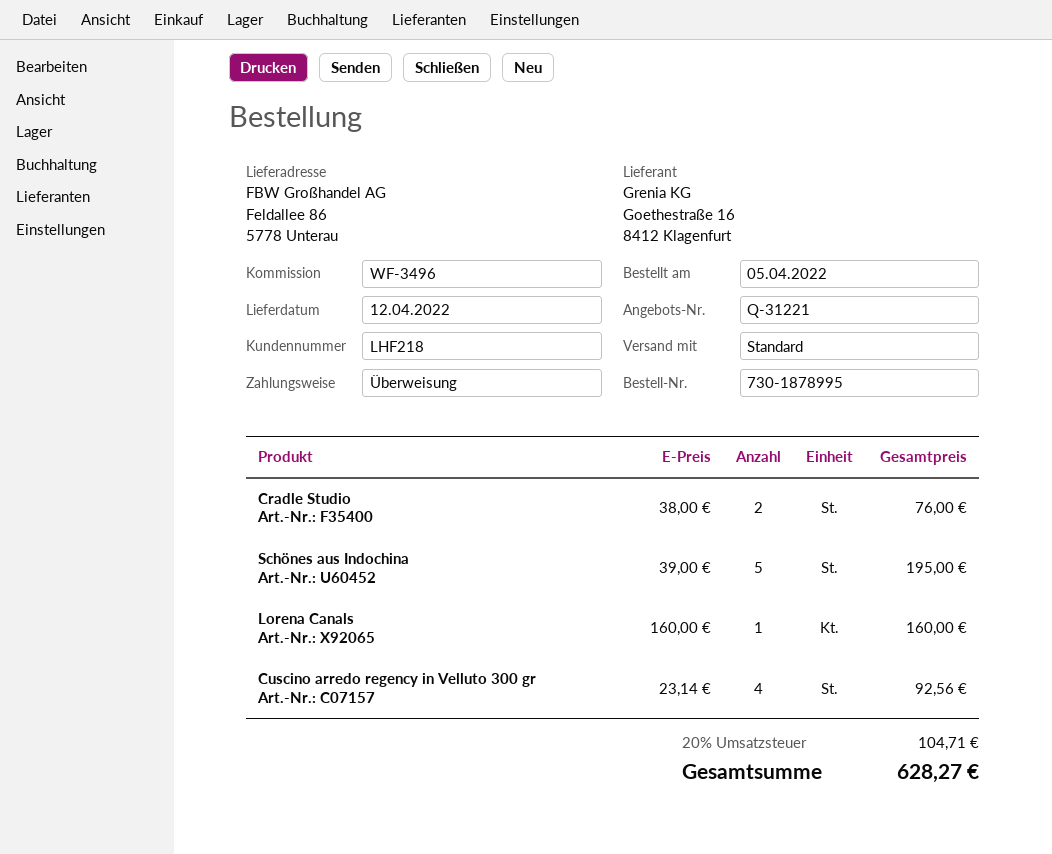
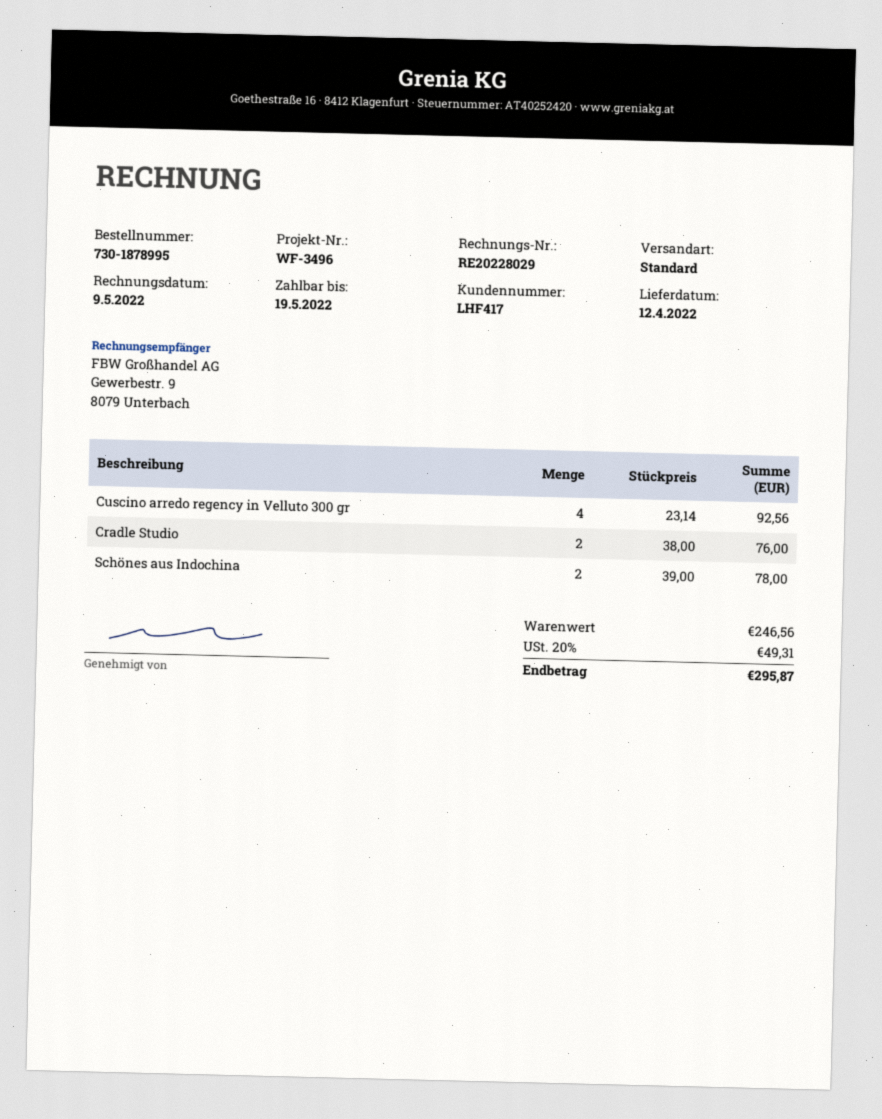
customer number: LHF218 -> LHF417
Schönes aus Indochina: 5 x 39.00 = 195.00 -> 2 x 39.00 = 78.00
Lorena Canals: 1 x 160.00 = 160.00 -> none
tax: 20% = 104.71 -> 20% = 49.31
total: 628.27 -> 295.87

